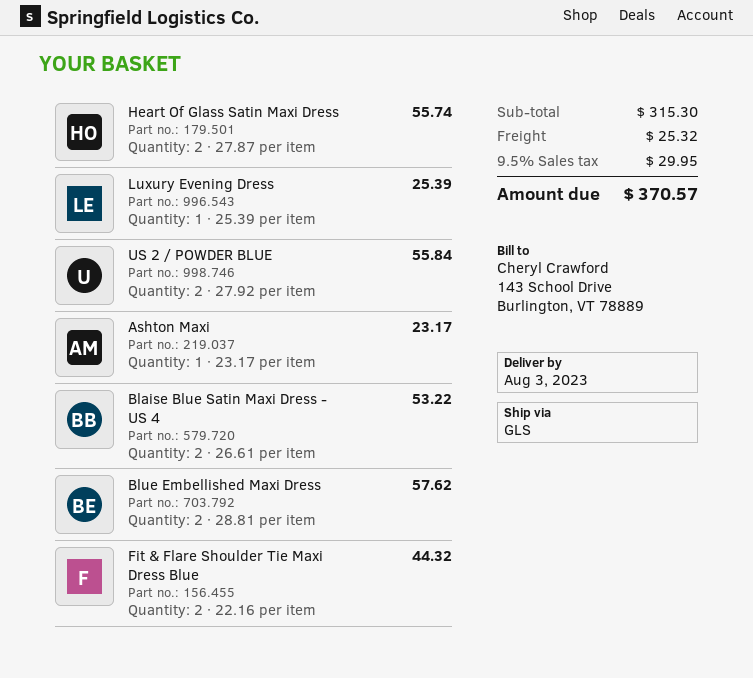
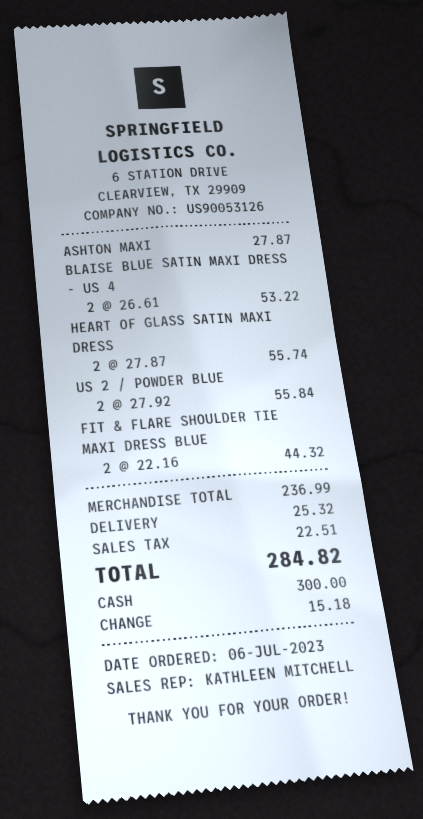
Luxury Evening Dress: 1 x 25.39 = 25.39 -> none
Ashton Maxi: 1 x 23.17 = 23.17 -> 1 x 27.87 = 27.87
Blue Embellished Maxi Dress: 2 x 28.81 = 57.62 -> none
subtotal: 315.30 -> 236.99
tax: 29.95 -> 22.51
total: 370.57 -> 284.82

